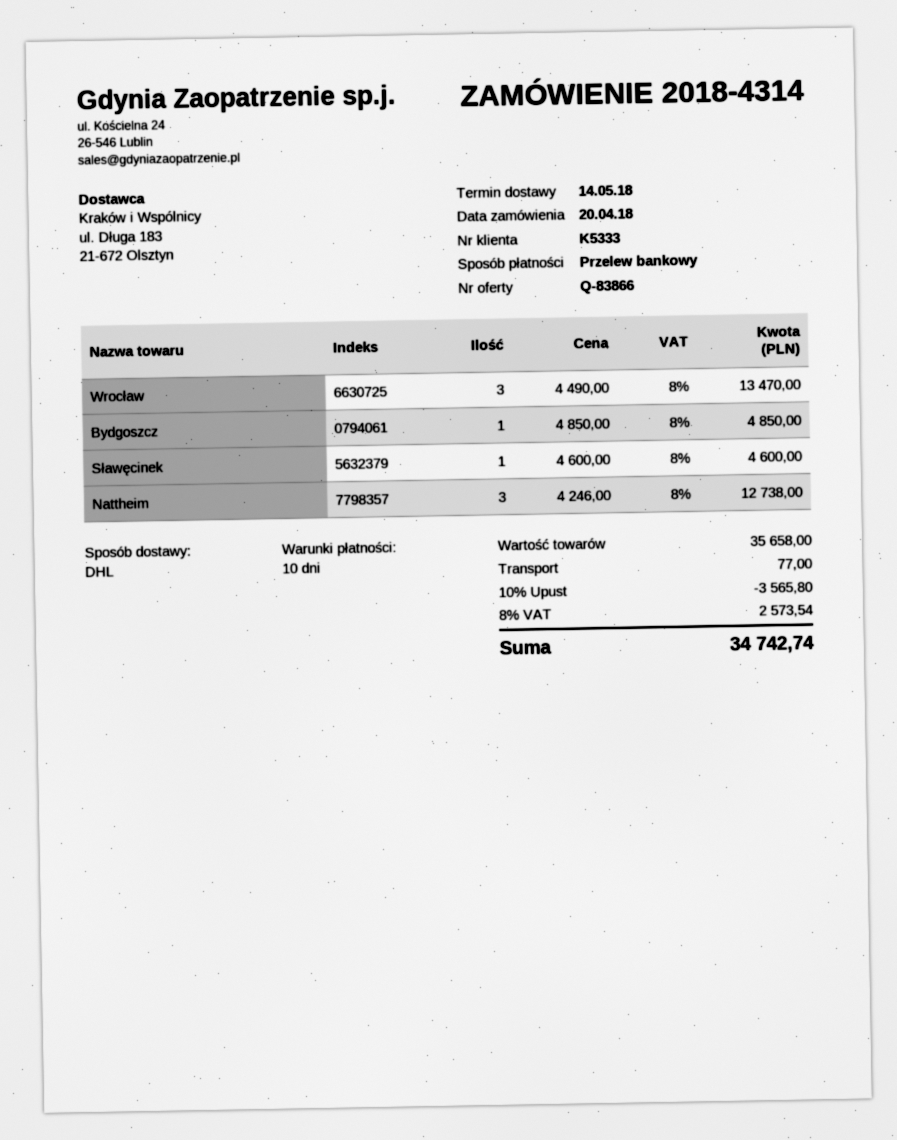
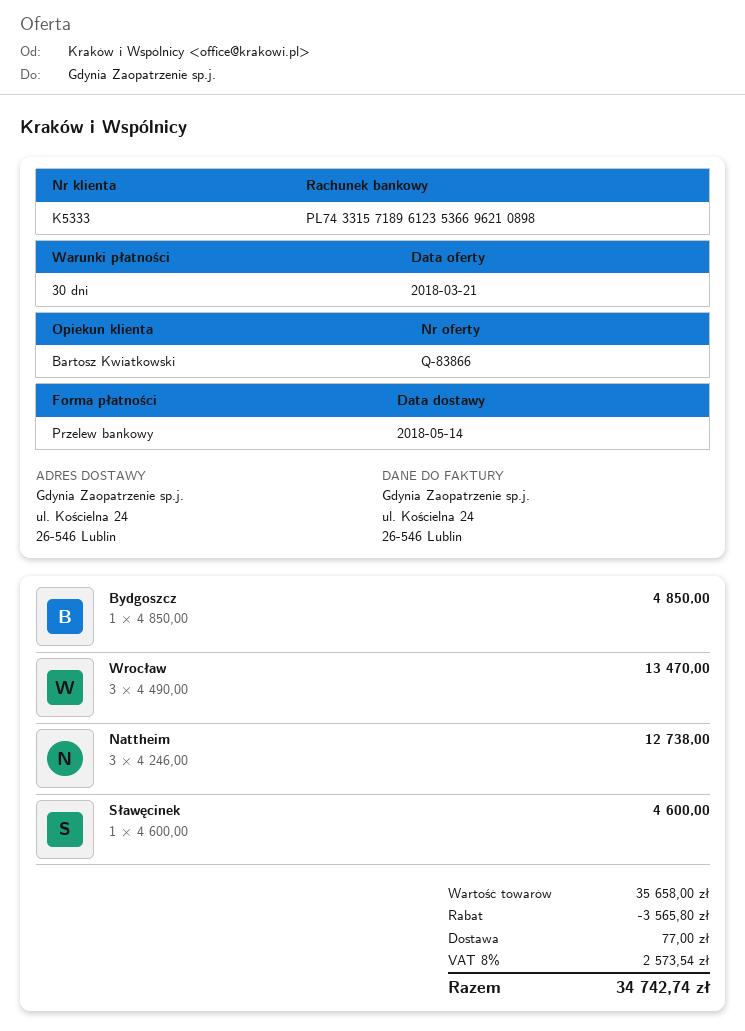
payment terms: 10 days -> 30 days

